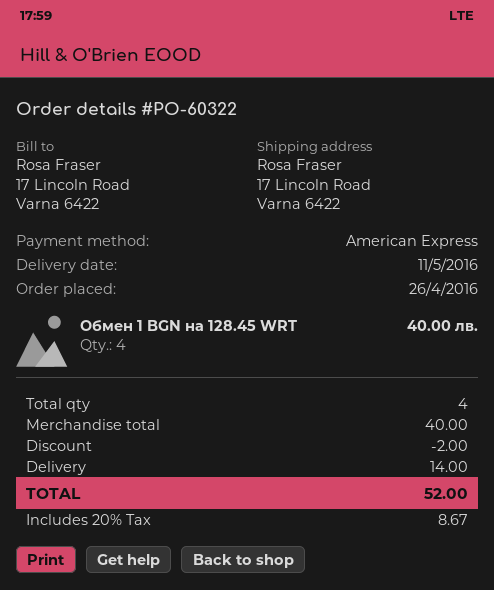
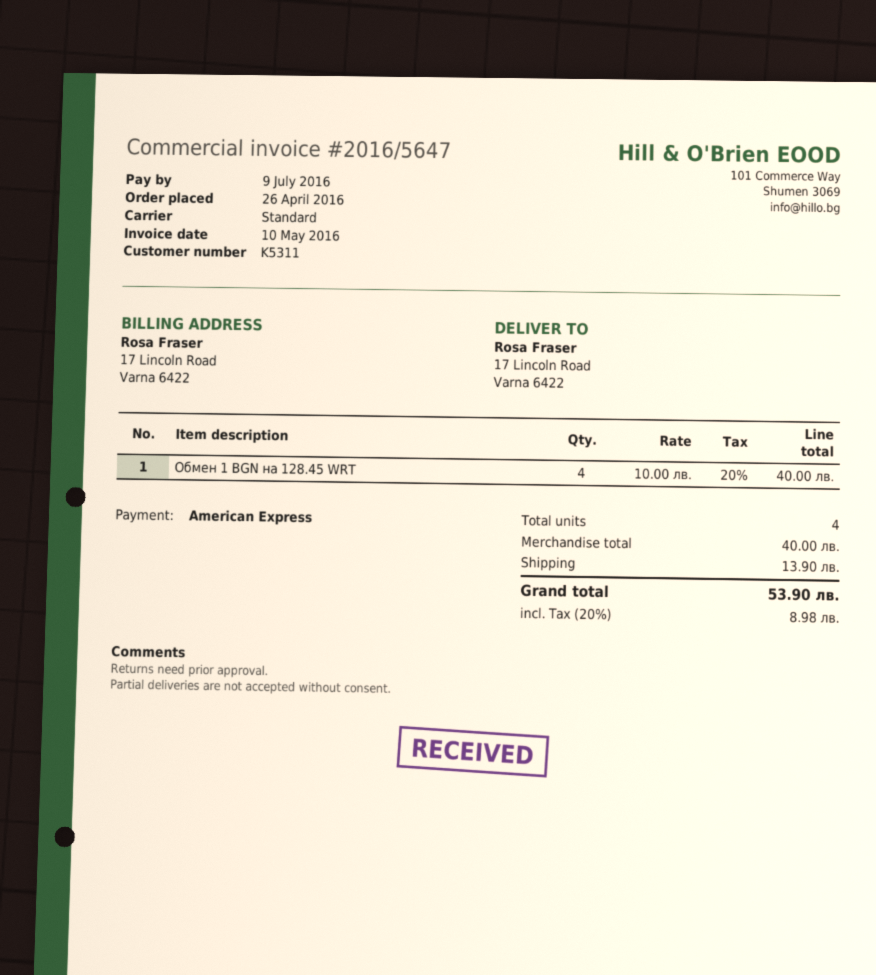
discount: 2.00 -> none
shipping: 14.00 -> 13.90
tax: 20% = 8.67 -> 20% = 8.98
total: 52.00 -> 53.90

